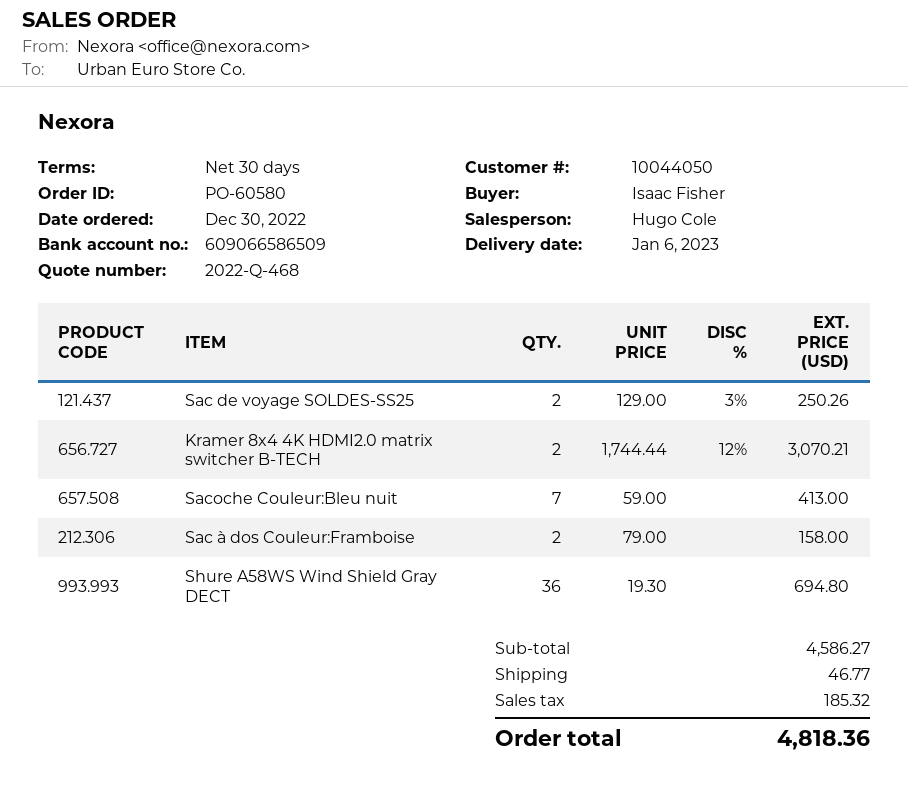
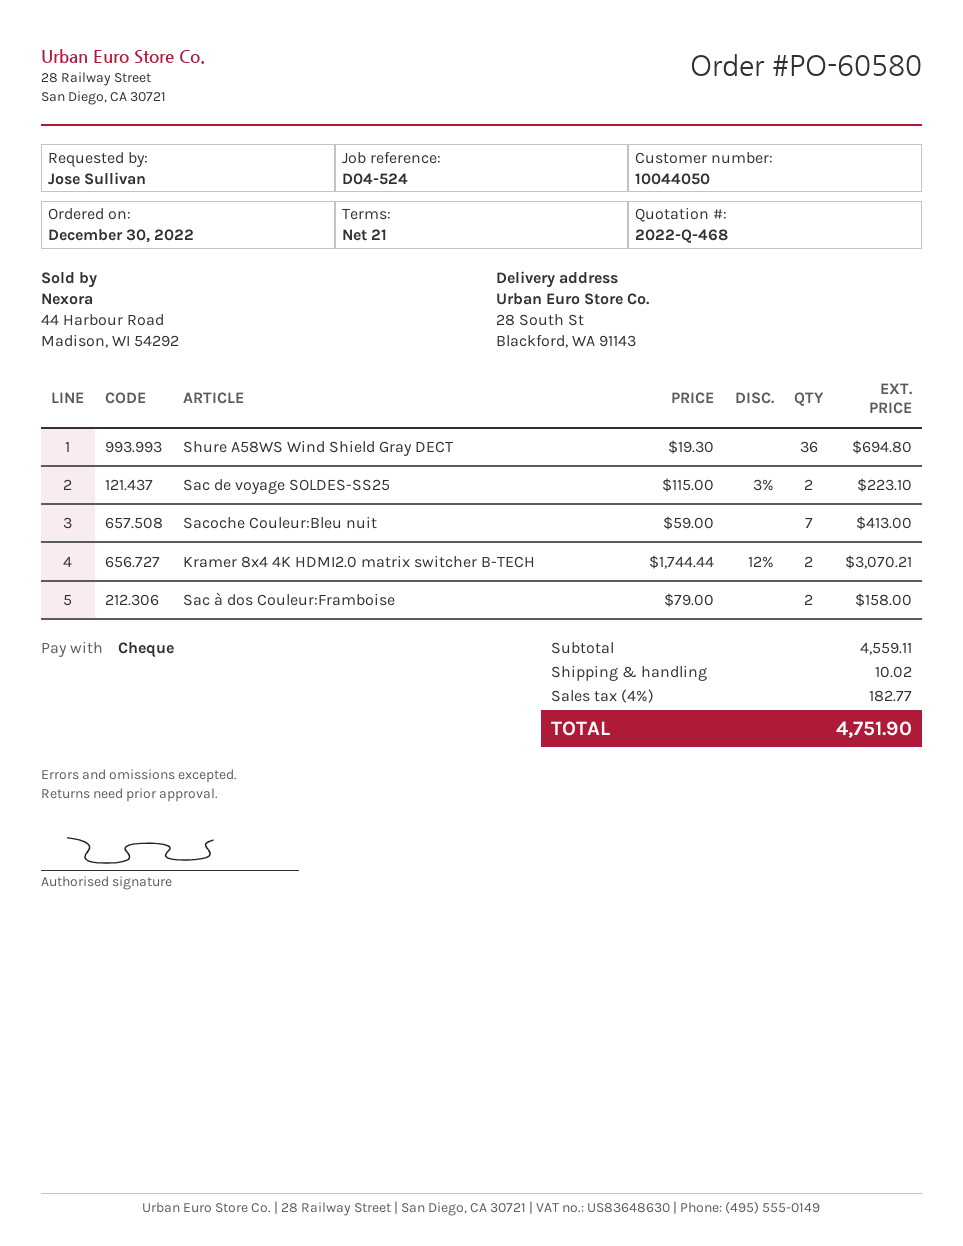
payment terms: 30 days -> 21 days
ordered by: Isaac Fisher -> Jose Sullivan
Sac de voyage SOLDES-SS25: 2 x 129.00 - 3% = 250.26 -> 2 x 115.00 - 3% = 223.10
subtotal: 4586.27 -> 4559.11
shipping: 46.77 -> 10.02
tax: 185.32 -> 182.77
total: 4818.36 -> 4751.90

